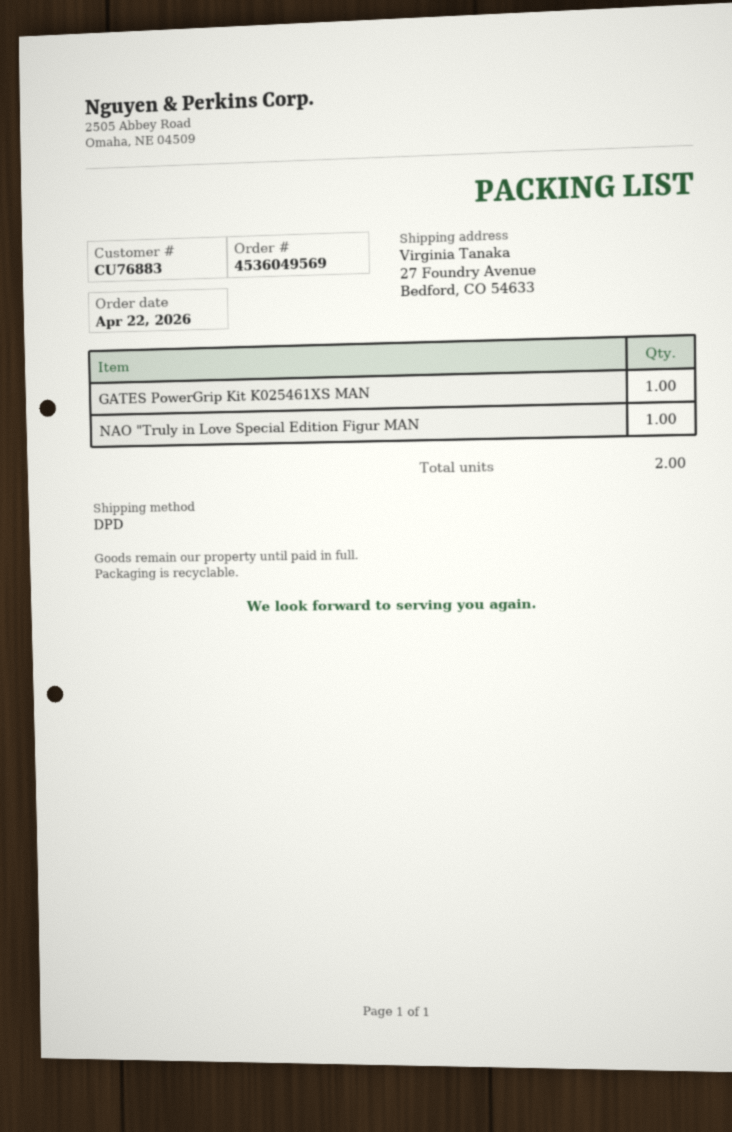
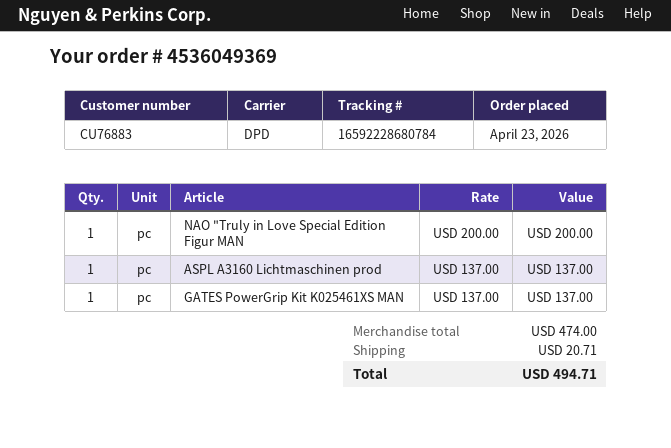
order number: 4536049569 -> 4536049369
order date: 2026-04-22 -> 2026-04-23
ASPL A3160 Lichtmaschinen prod: none -> 1

